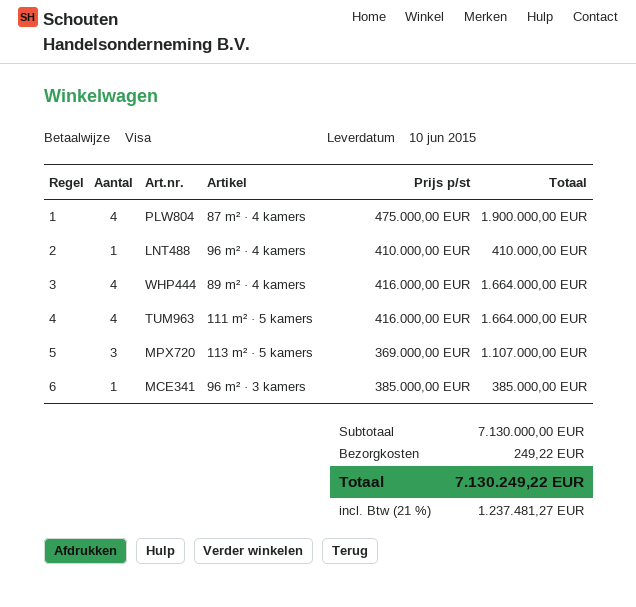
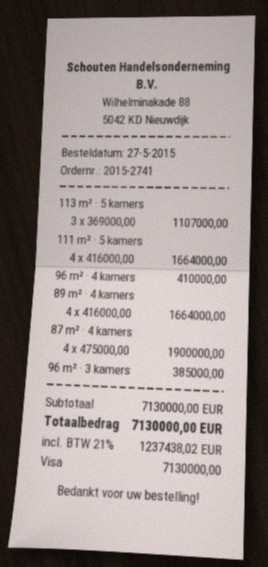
shipping: 249.22 -> none
tax: 21% = 1237481.27 -> 21% = 1237438.02
total: 7130249.22 -> 7130000.00

